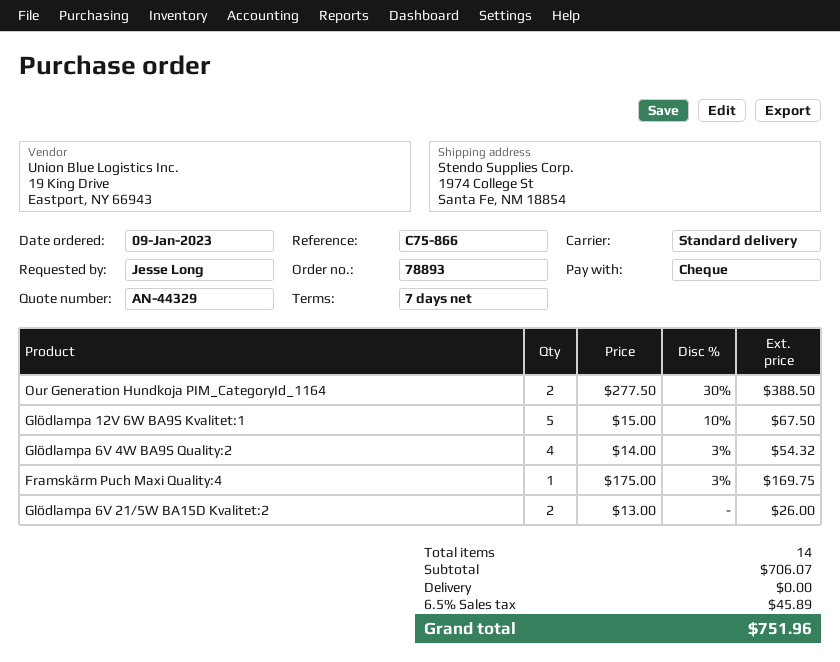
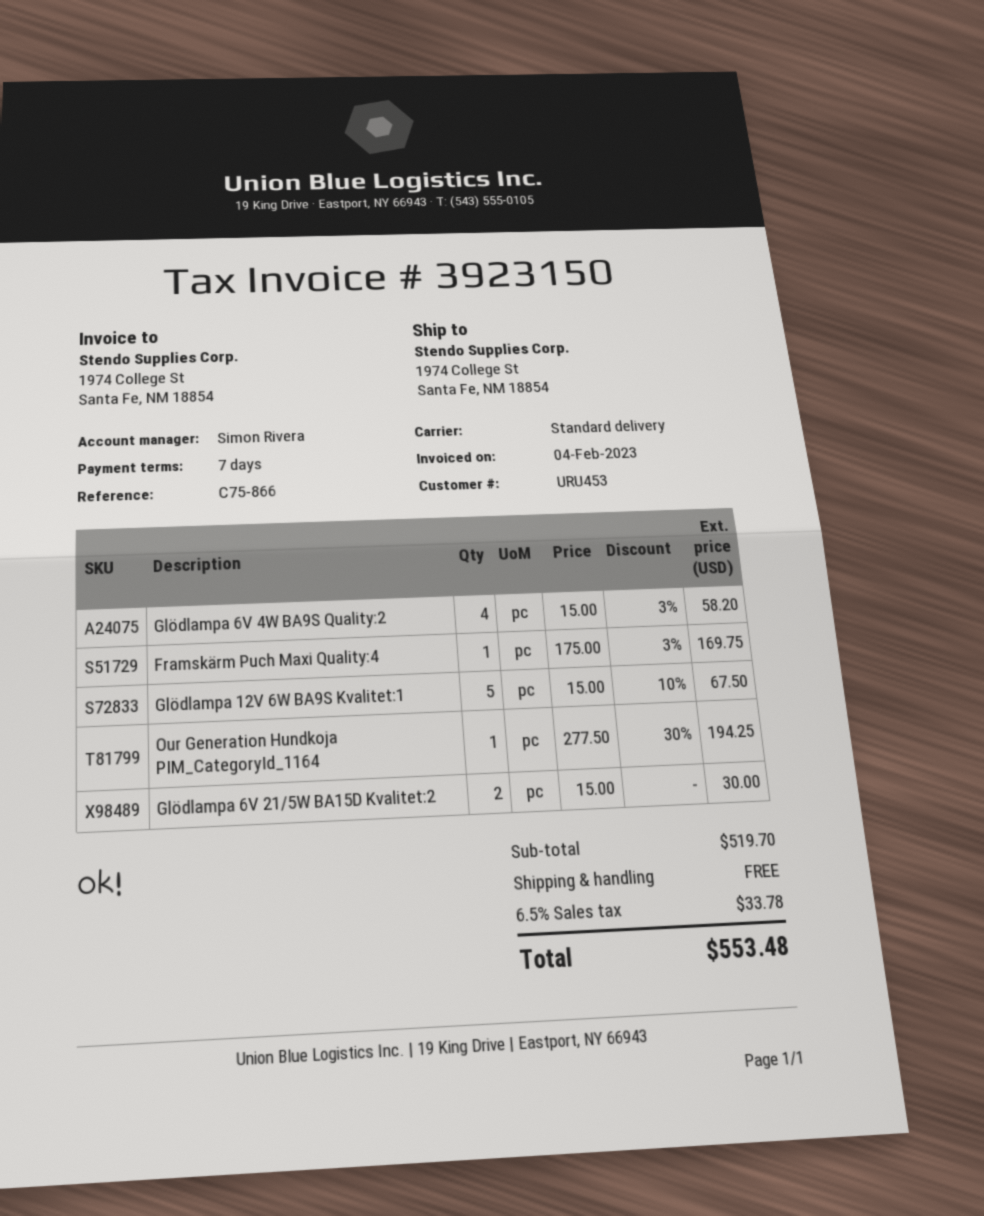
Our Generation Hundkoja PIM_CategoryId_1164: 2 x 277.50 - 30% = 388.50 -> 1 x 277.50 - 30% = 194.25
Glödlampa 6V 4W BA9S Quality:2: 4 x 14.00 - 3% = 54.32 -> 4 x 15.00 - 3% = 58.20
Glödlampa 6V 21/5W BA15D Kvalitet:2: 2 x 13.00 = 26.00 -> 2 x 15.00 = 30.00
subtotal: 706.07 -> 519.70
tax: 6.5% = 45.89 -> 6.5% = 33.78
total: 751.96 -> 553.48

